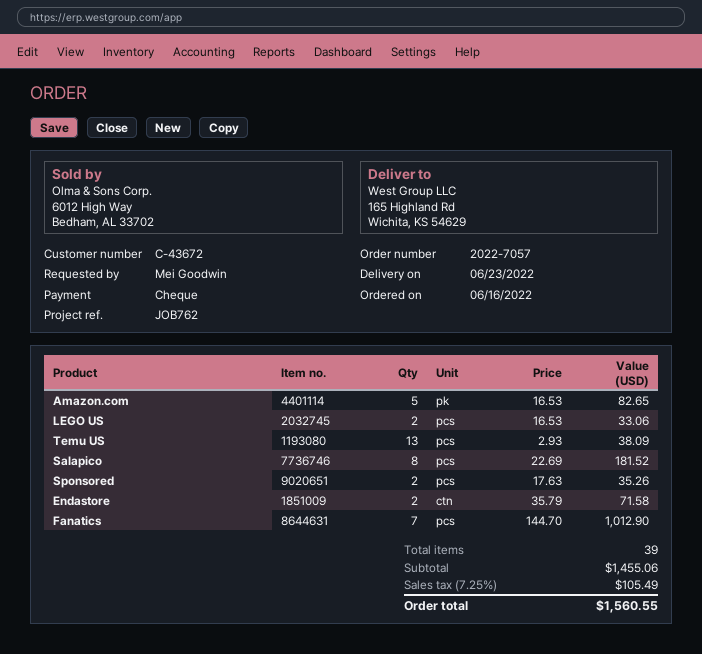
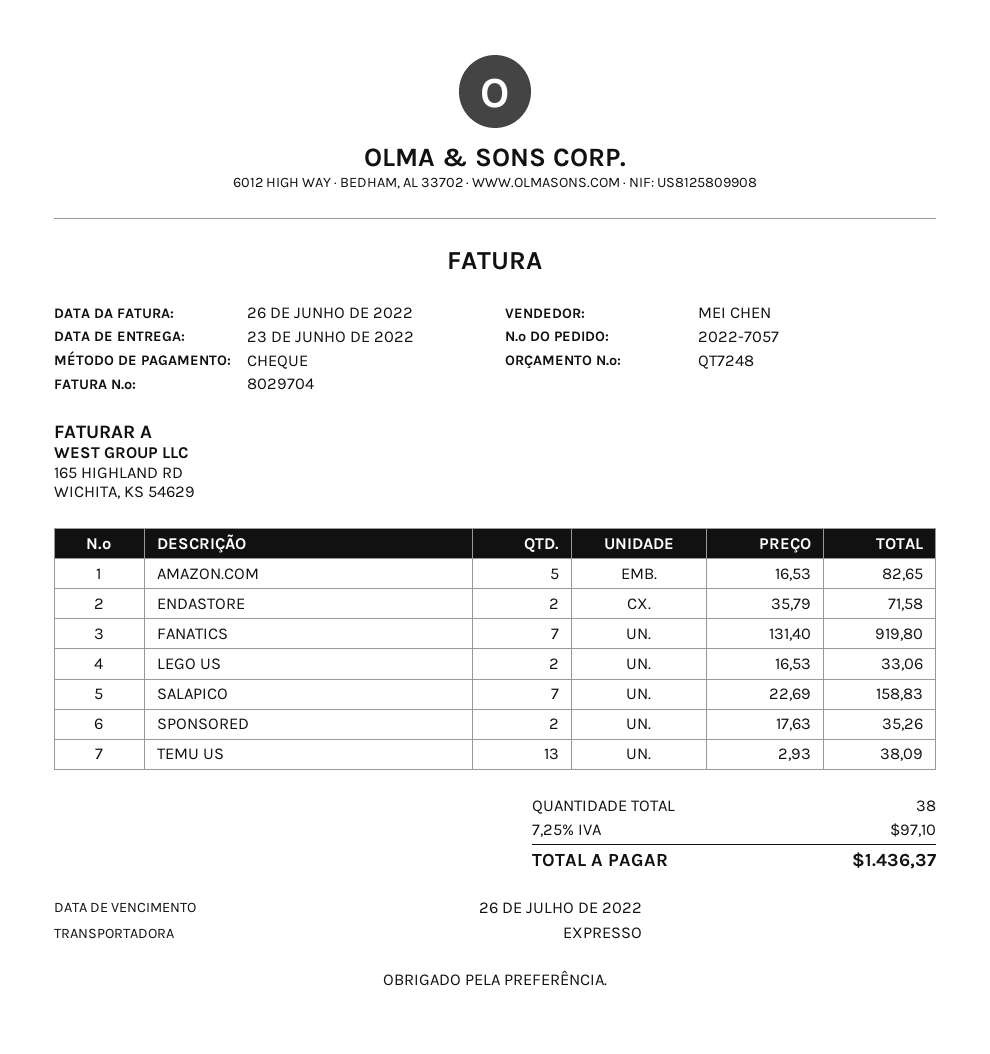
Salapico: 8 x 22.69 = 181.52 -> 7 x 22.69 = 158.83
Fanatics: 7 x 144.70 = 1012.90 -> 7 x 131.40 = 919.80
total quantity: 39 -> 38
tax: 7.25% = 105.49 -> 7.25% = 97.10
total: 1560.55 -> 1436.37

